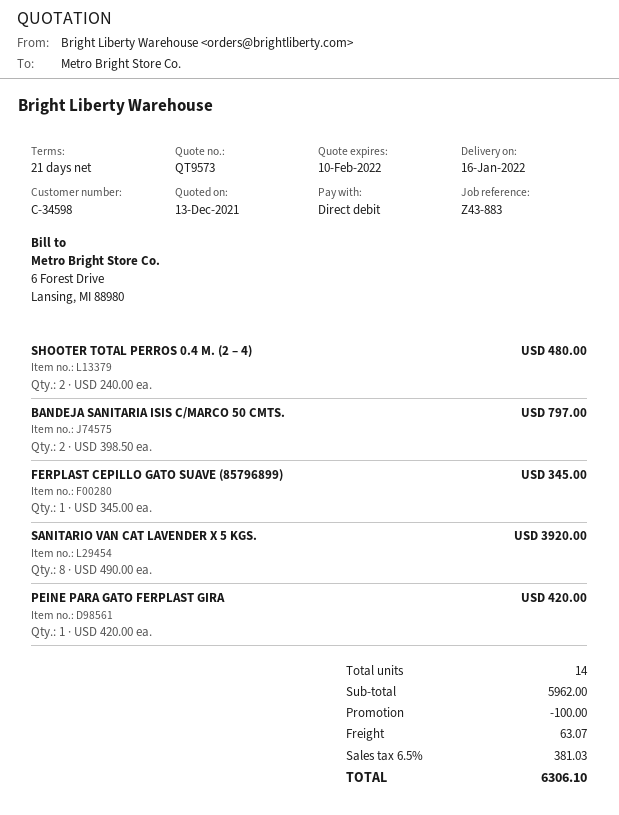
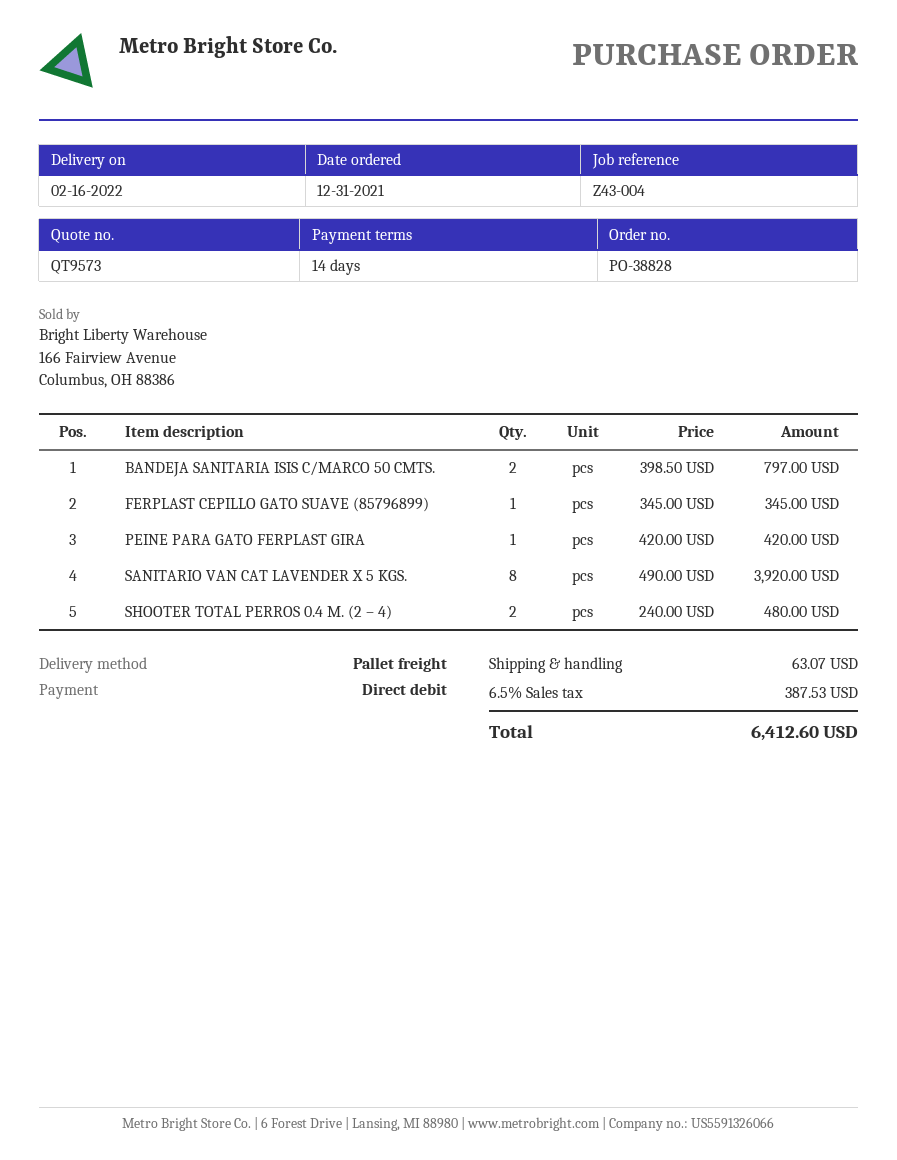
delivery date: 2022-01-16 -> 2022-02-16
payment terms: 21 days -> 14 days
reference: Z43-883 -> Z43-004
discount: 100.00 -> none
tax: 6.5% = 381.03 -> 6.5% = 387.53
total: 6306.10 -> 6412.60

